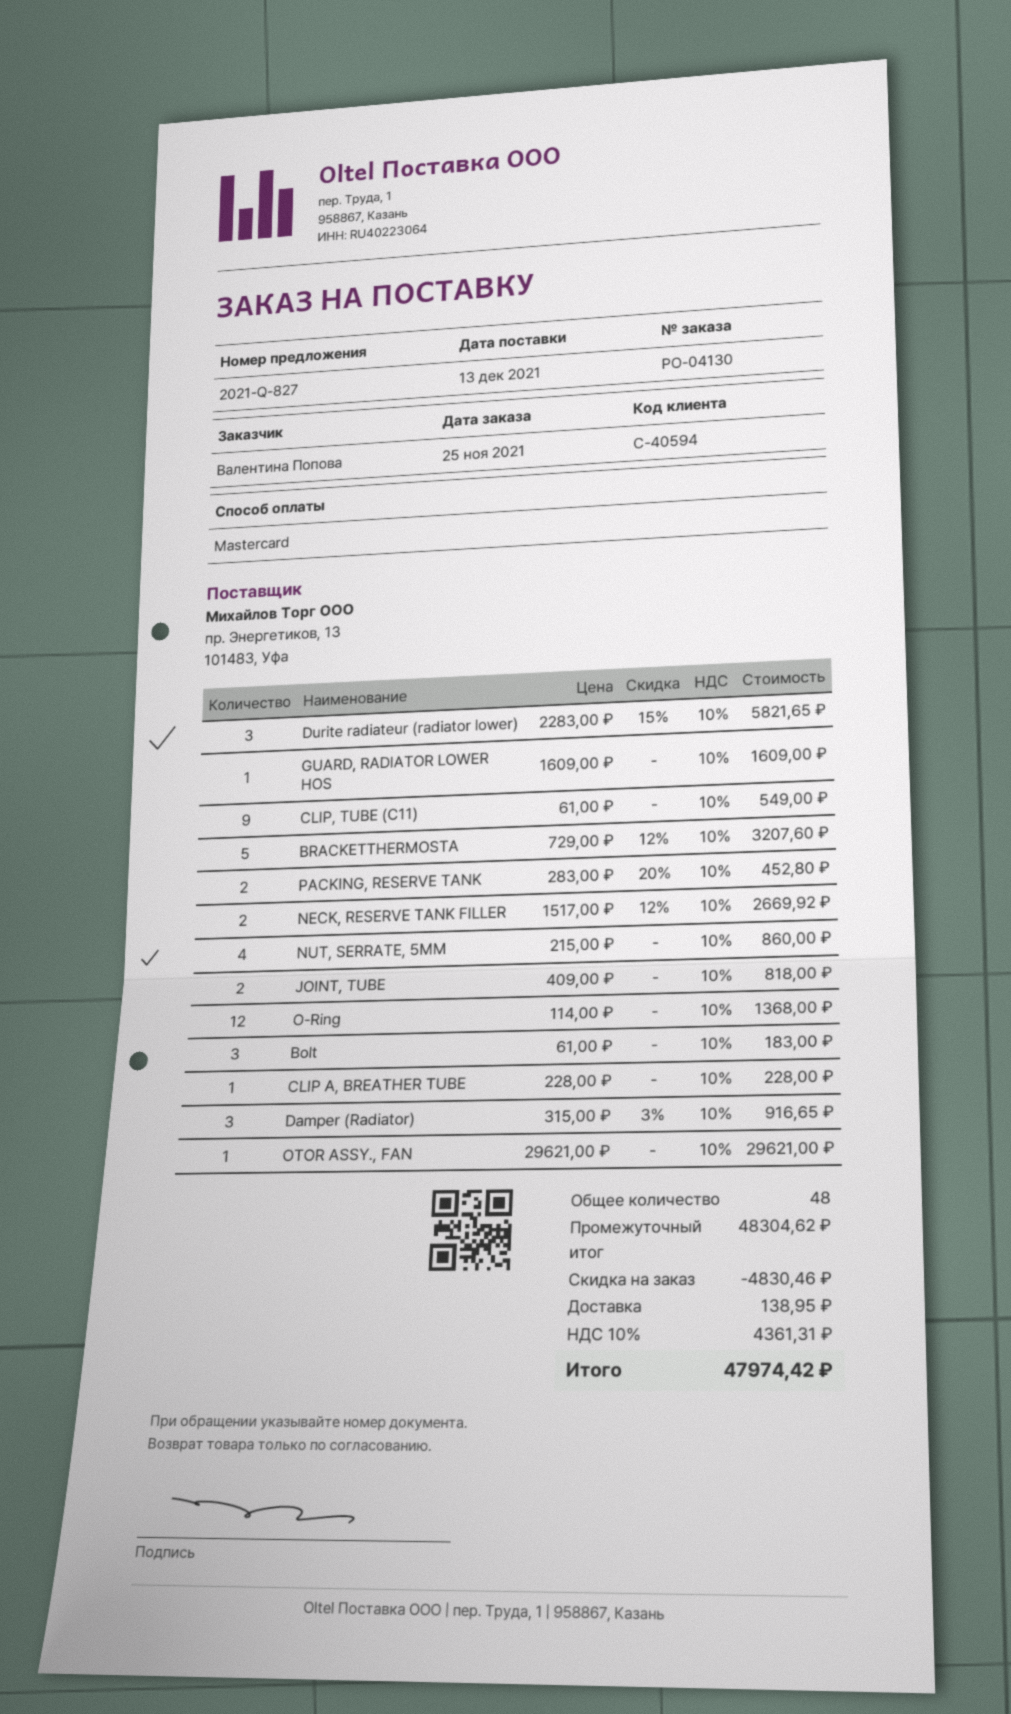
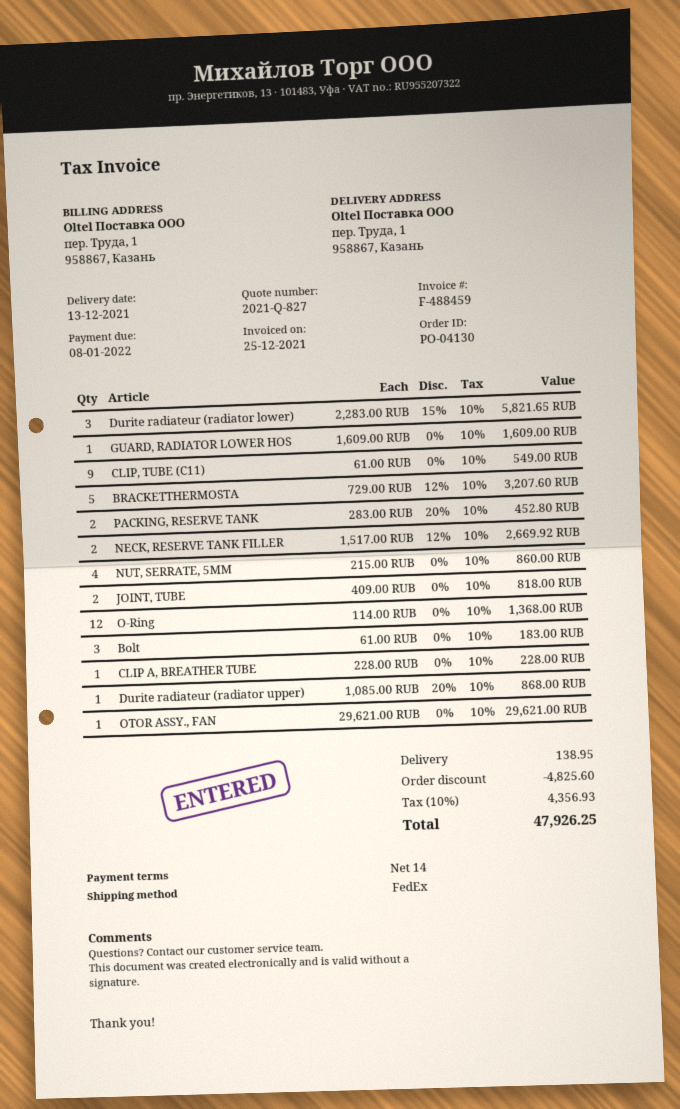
Damper (Radiator): 3 x 315.00 - 3% = 916.65 -> none
Durite radiateur (radiator upper): none -> 1 x 1085.00 - 20% = 868.00
discount: 4830.46 -> 4825.60
tax: 10% = 4361.31 -> 10% = 4356.93
total: 47974.42 -> 47926.25

